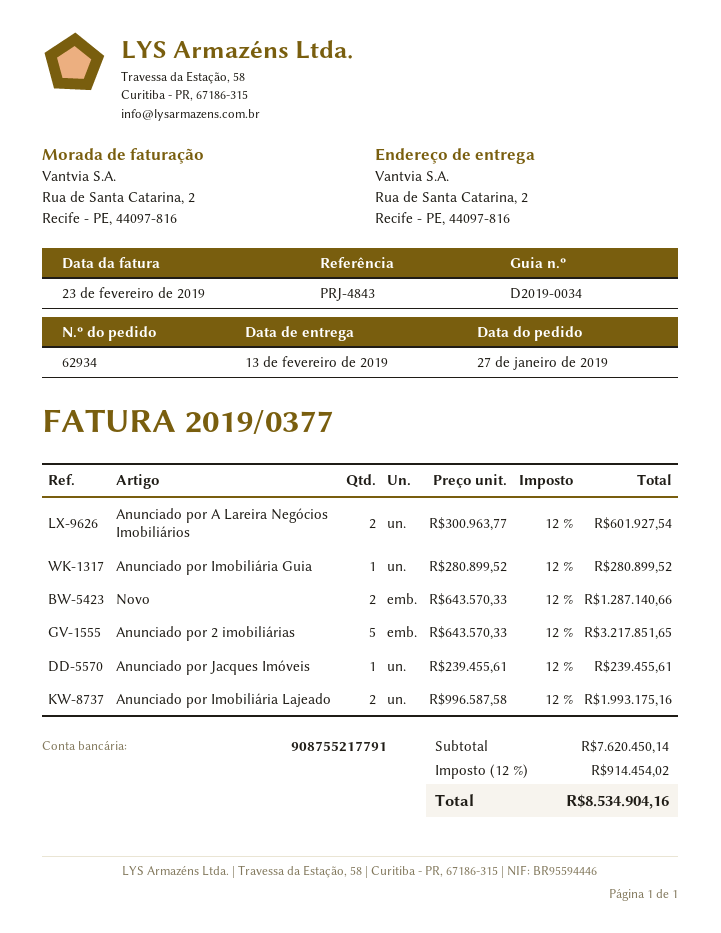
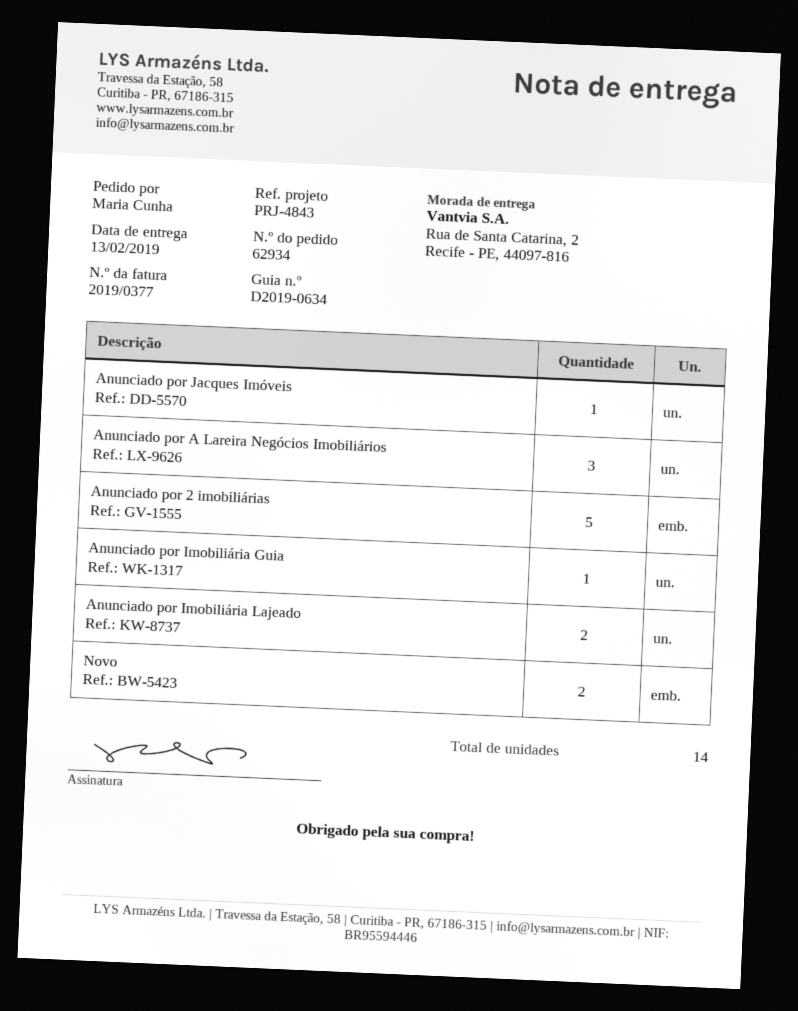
delivery note number: D2019-0034 -> D2019-0634
Anunciado por A Lareira Negócios Imobiliários: 2 -> 3

